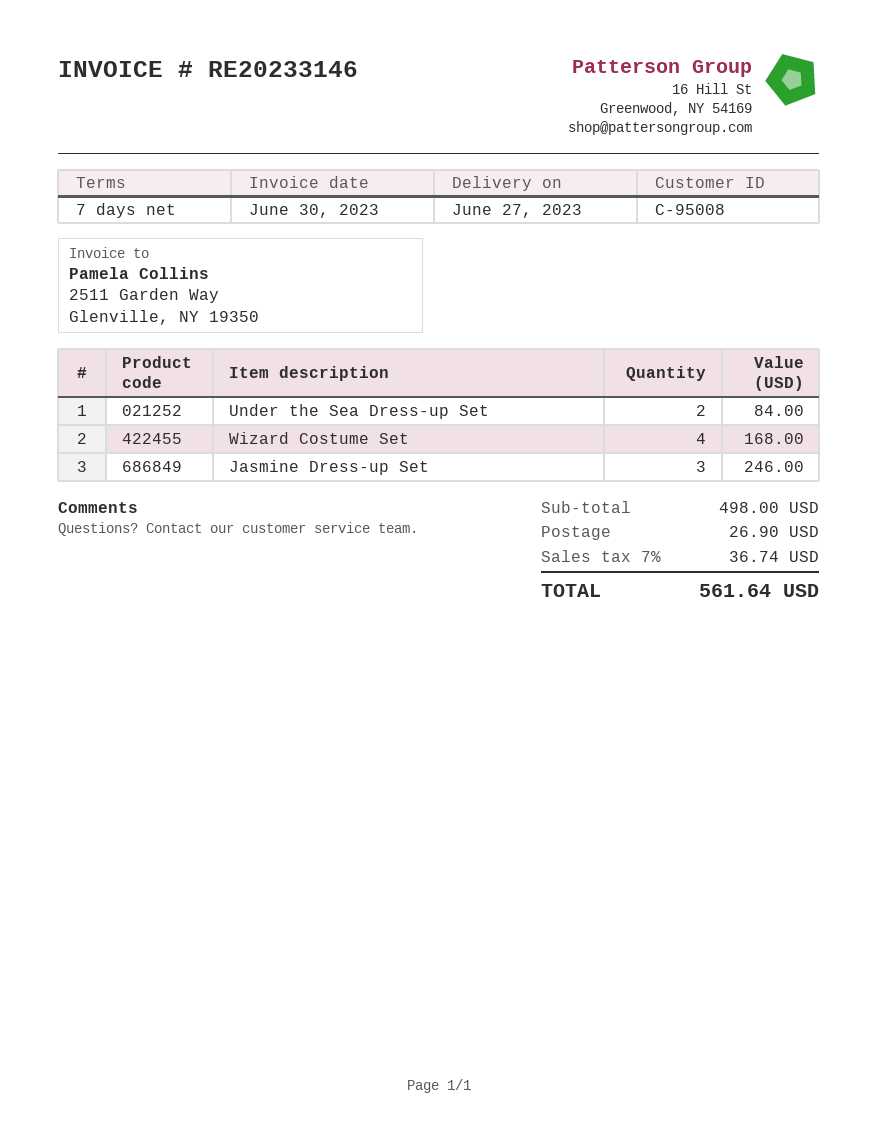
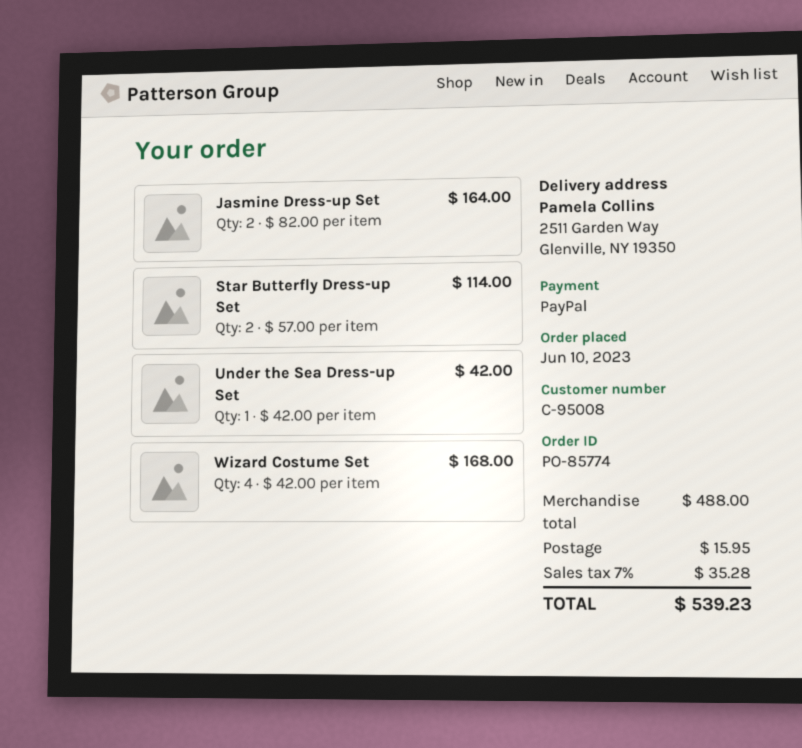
Under the Sea Dress-up Set: 2 for 84.00 -> 1 for 42.00
Jasmine Dress-up Set: 3 for 246.00 -> 2 for 164.00
Star Butterfly Dress-up Set: none -> 2 for 114.00
subtotal: 498.00 -> 488.00
shipping: 26.90 -> 15.95
tax: 7% = 36.74 -> 7% = 35.28
total: 561.64 -> 539.23

